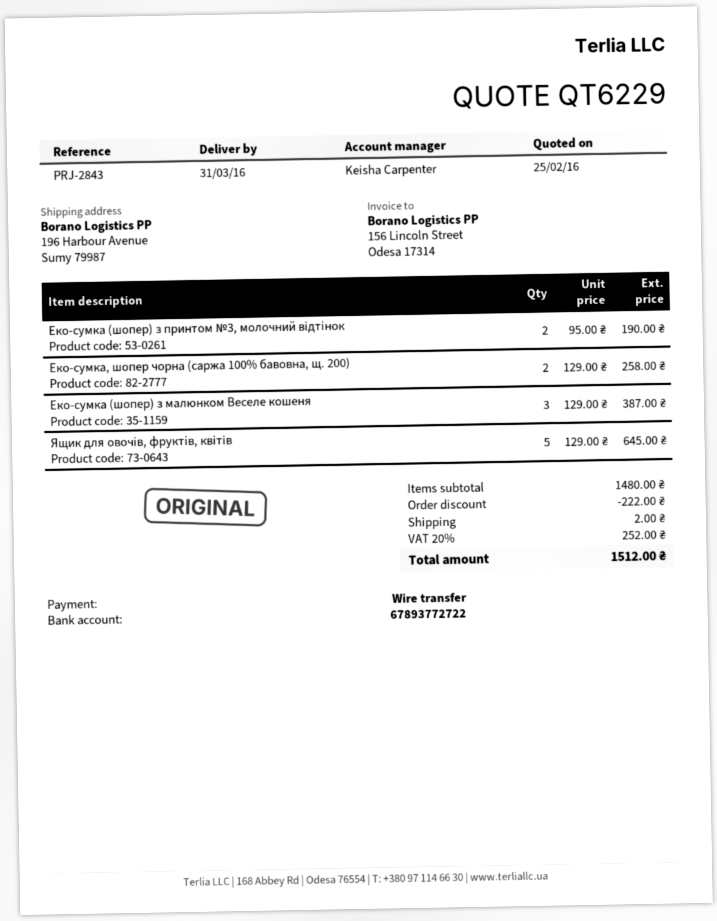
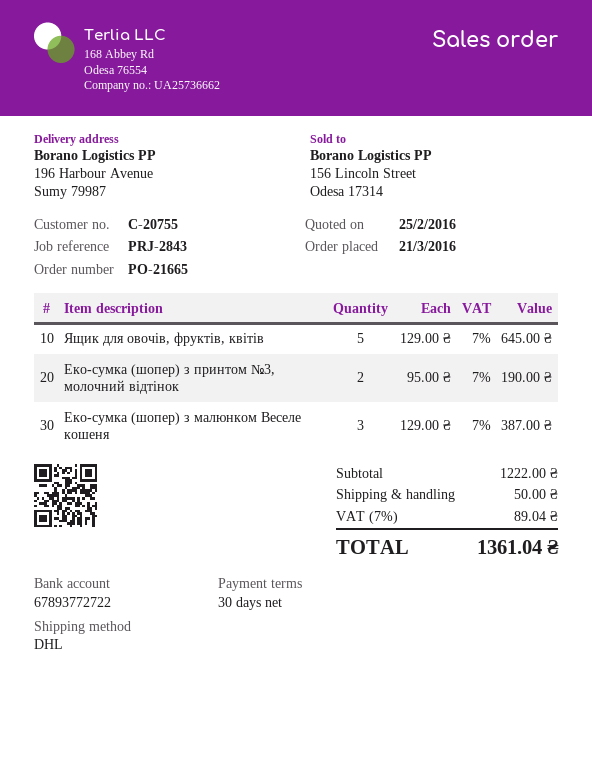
Еко-сумка, шопер чорна (саржа 100% бавовна, щ. 200): 2 x 129.00 = 258.00 -> none
subtotal: 1480.00 -> 1222.00
discount: 222.00 -> none
shipping: 2.00 -> 50.00
tax: 20% = 252.00 -> 7% = 89.04
total: 1512.00 -> 1361.04

